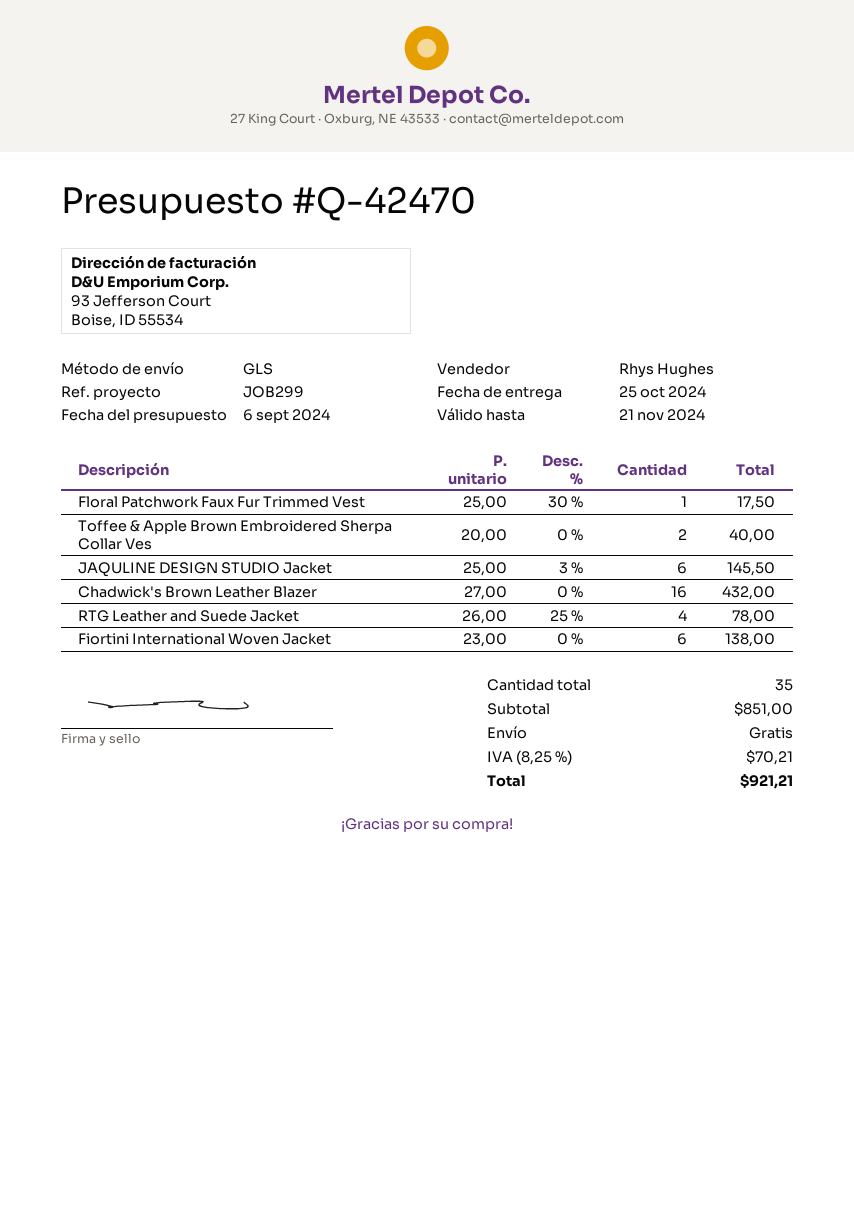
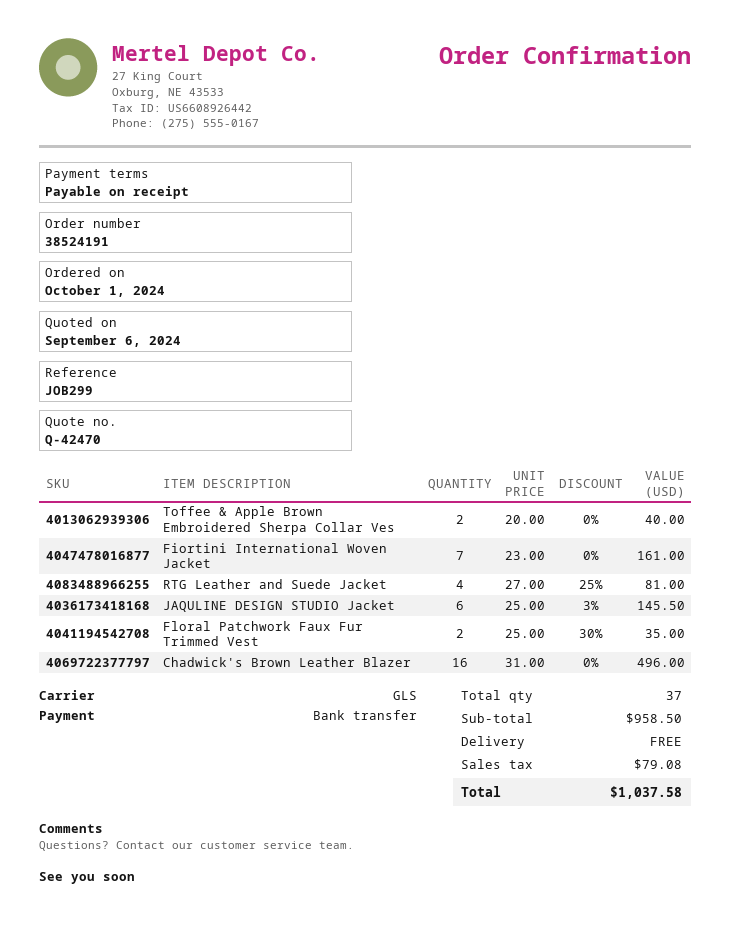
Floral Patchwork Faux Fur Trimmed Vest: 1 x 25.00 - 30% = 17.50 -> 2 x 25.00 - 30% = 35.00
Chadwick's Brown Leather Blazer: 16 x 27.00 = 432.00 -> 16 x 31.00 = 496.00
RTG Leather and Suede Jacket: 4 x 26.00 - 25% = 78.00 -> 4 x 27.00 - 25% = 81.00
Fiortini International Woven Jacket: 6 x 23.00 = 138.00 -> 7 x 23.00 = 161.00
total quantity: 35 -> 37
subtotal: 851.00 -> 958.50
tax: 70.21 -> 79.08
total: 921.21 -> 1037.58

